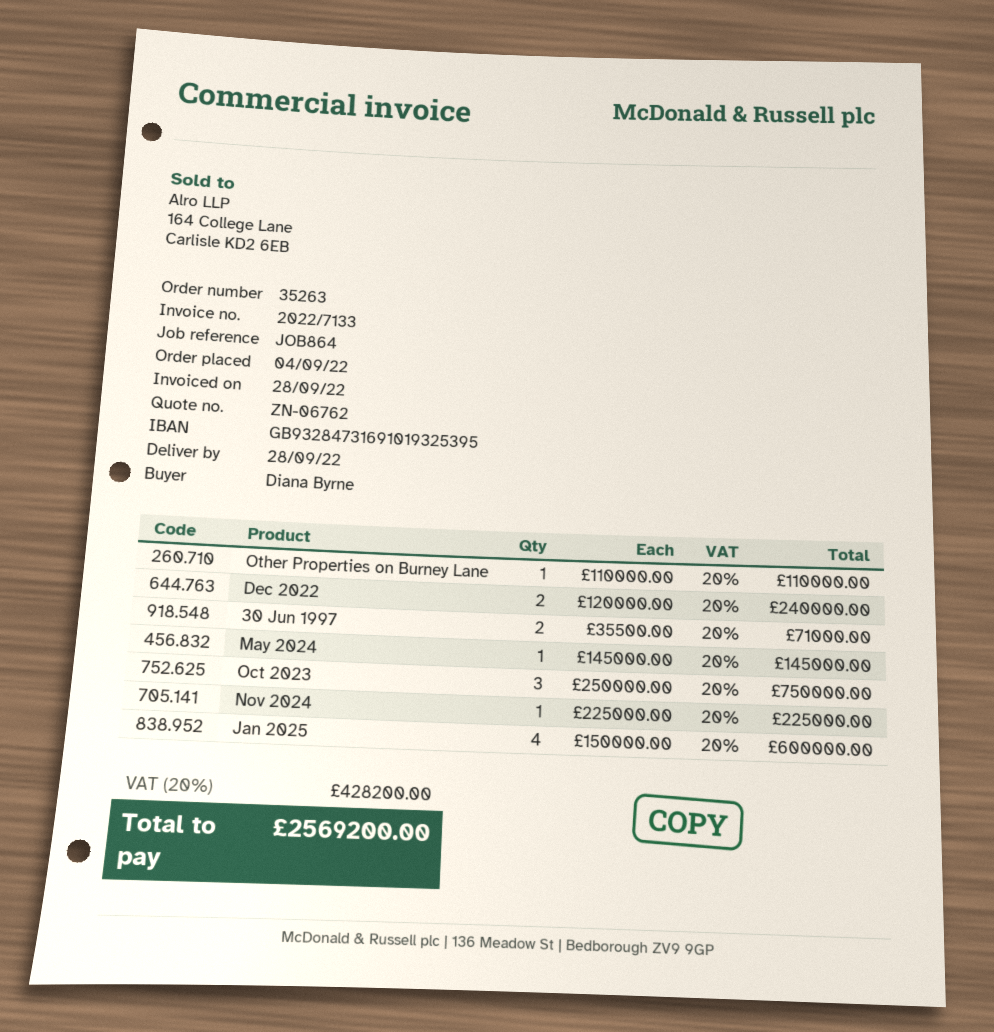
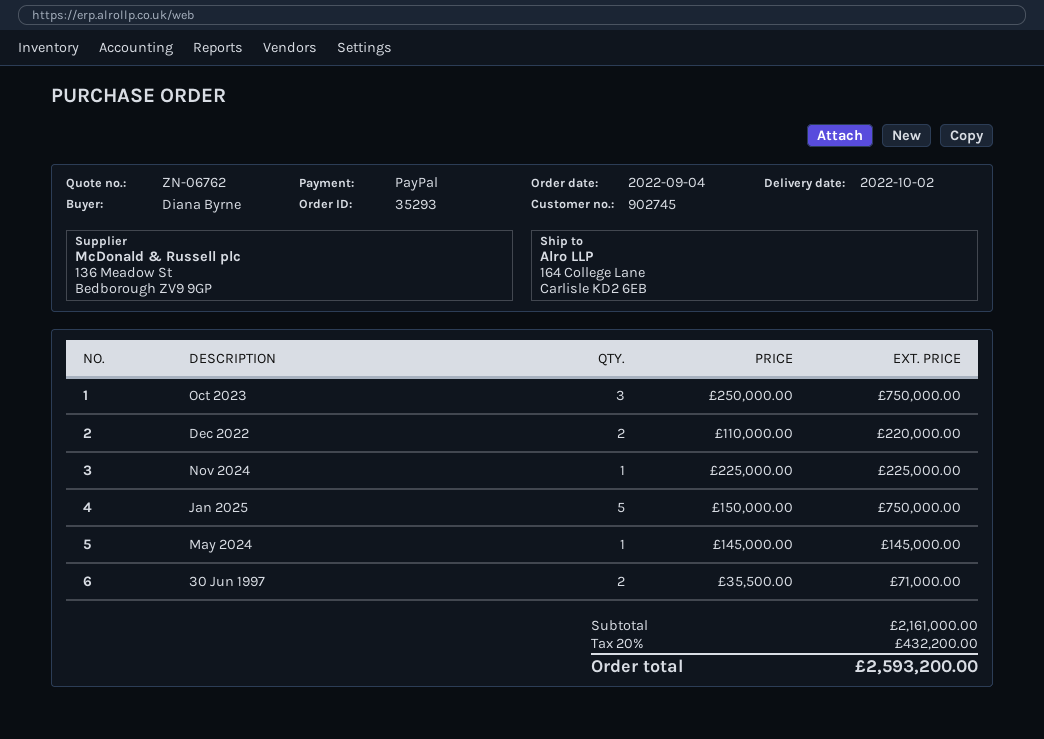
order number: 35263 -> 35293
delivery date: 2022-09-28 -> 2022-10-02
Other Properties on Burney Lane: 1 x 110000.00 = 110000.00 -> none
Dec 2022: 2 x 120000.00 = 240000.00 -> 2 x 110000.00 = 220000.00
Jan 2025: 4 x 150000.00 = 600000.00 -> 5 x 150000.00 = 750000.00
tax: 20% = 428200.00 -> 20% = 432200.00
total: 2569200.00 -> 2593200.00

